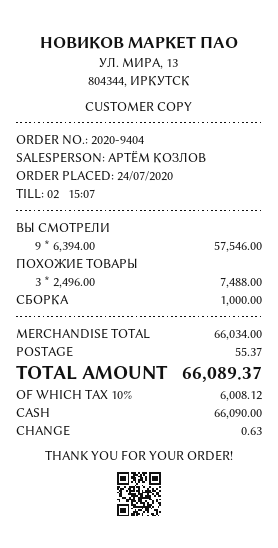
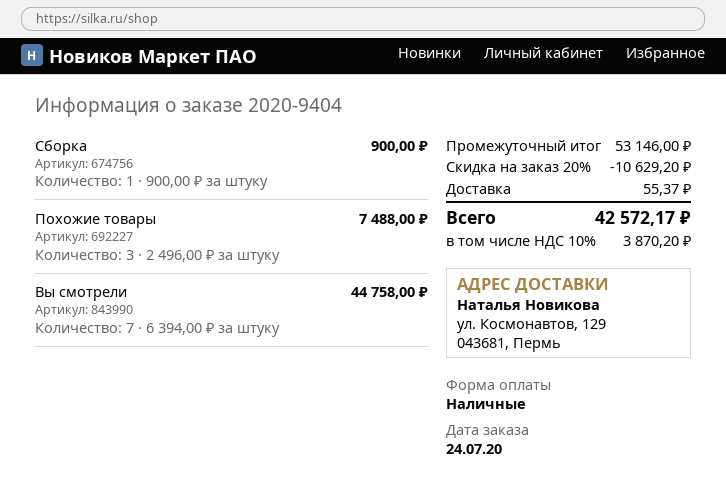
ВЫ СМОТРЕЛИ: 9 x 6394.00 = 57546.00 -> 7 x 6394.00 = 44758.00
СБОРКА: 1 x 1000.00 = 1000.00 -> 1 x 900.00 = 900.00
subtotal: 66034.00 -> 53146.00
discount: none -> 20% = 10629.20
tax: 10% = 6008.12 -> 10% = 3870.20
total: 66089.37 -> 42572.17

